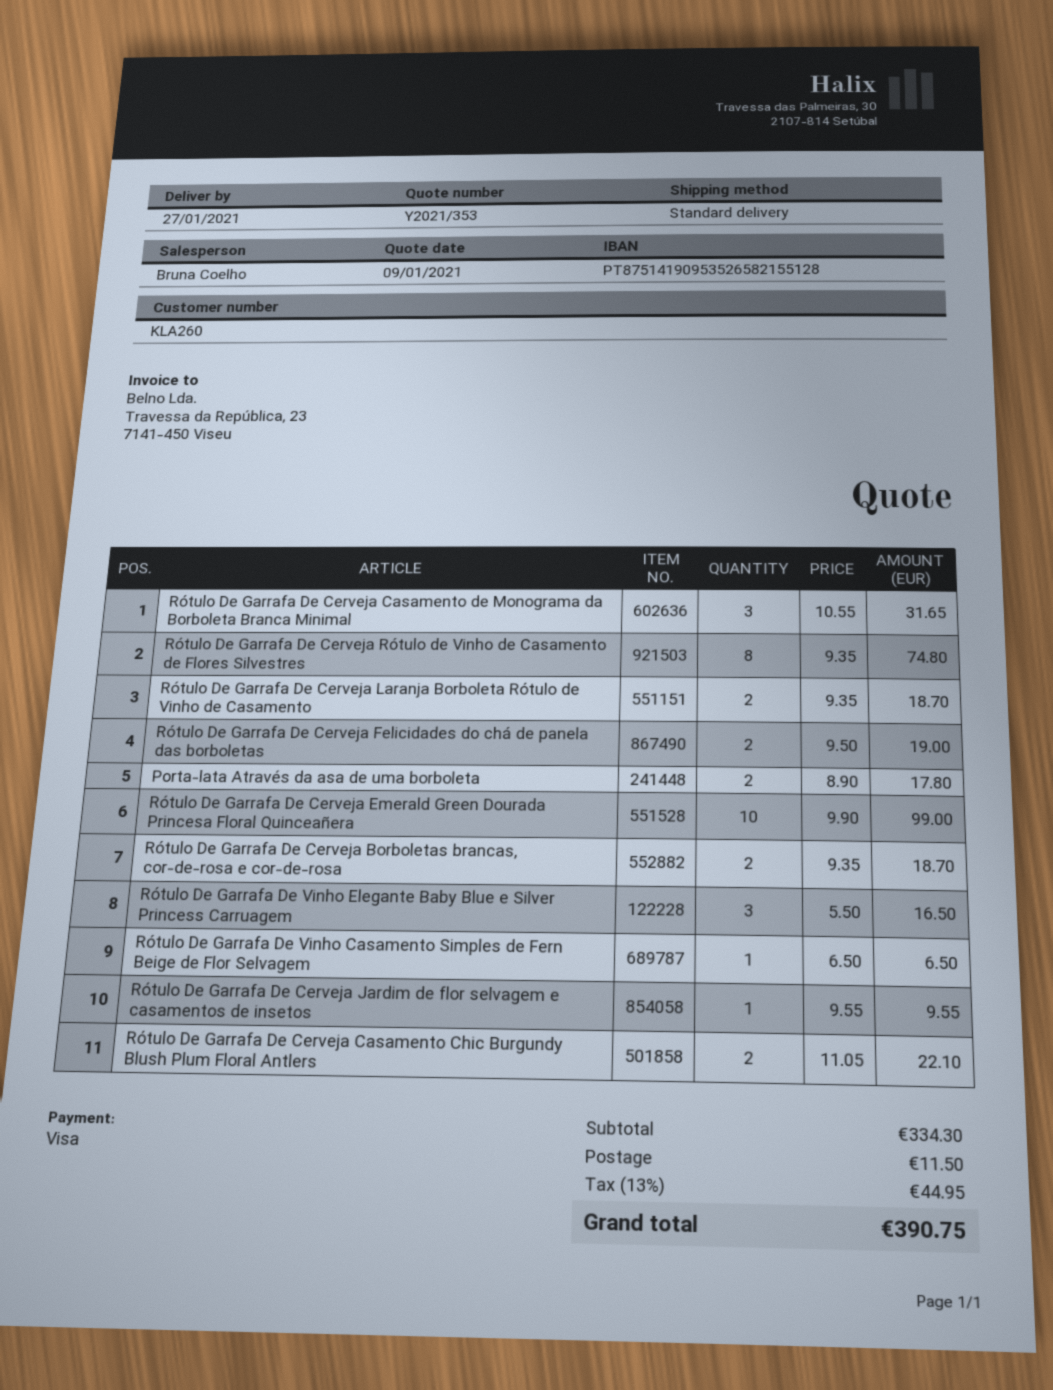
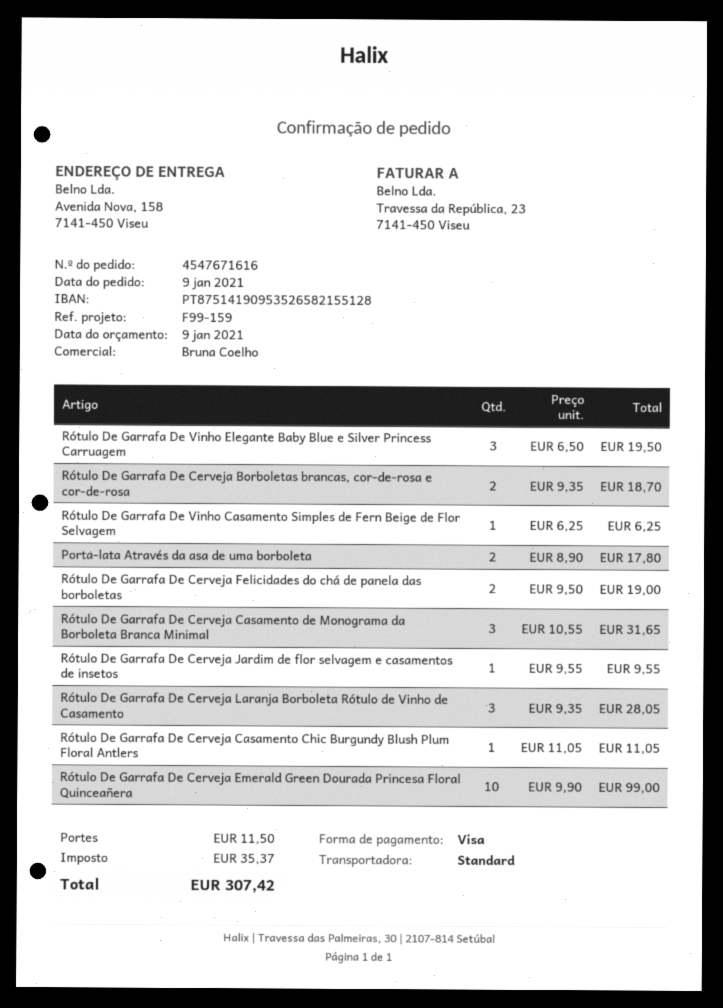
Rótulo De Garrafa De Cerveja Rótulo de Vinho de Casamento de Flores Silvestres: 8 x 9.35 = 74.80 -> none
Rótulo De Garrafa De Cerveja Laranja Borboleta Rótulo de Vinho de Casamento: 2 x 9.35 = 18.70 -> 3 x 9.35 = 28.05
Rótulo De Garrafa De Vinho Elegante Baby Blue e Silver Princess Carruagem: 3 x 5.50 = 16.50 -> 3 x 6.50 = 19.50
Rótulo De Garrafa De Vinho Casamento Simples de Fern Beige de Flor Selvagem: 1 x 6.50 = 6.50 -> 1 x 6.25 = 6.25
Rótulo De Garrafa De Cerveja Casamento Chic Burgundy Blush Plum Floral Antlers: 2 x 11.05 = 22.10 -> 1 x 11.05 = 11.05
tax: 44.95 -> 35.37
total: 390.75 -> 307.42

